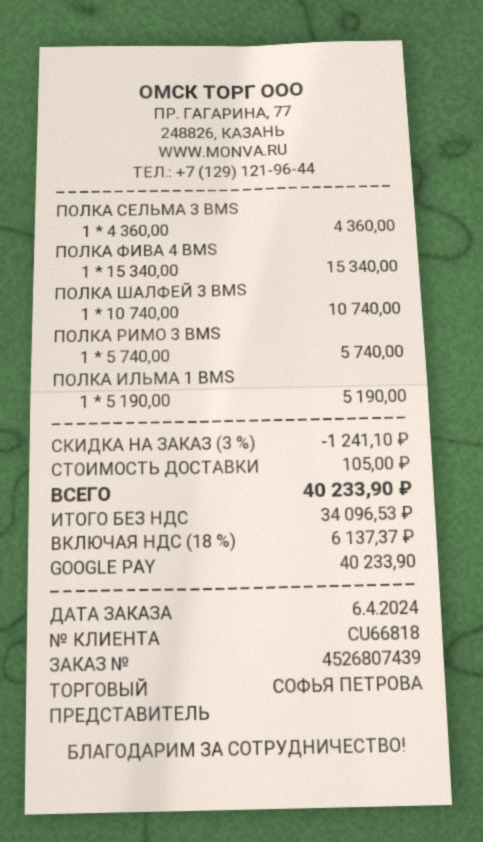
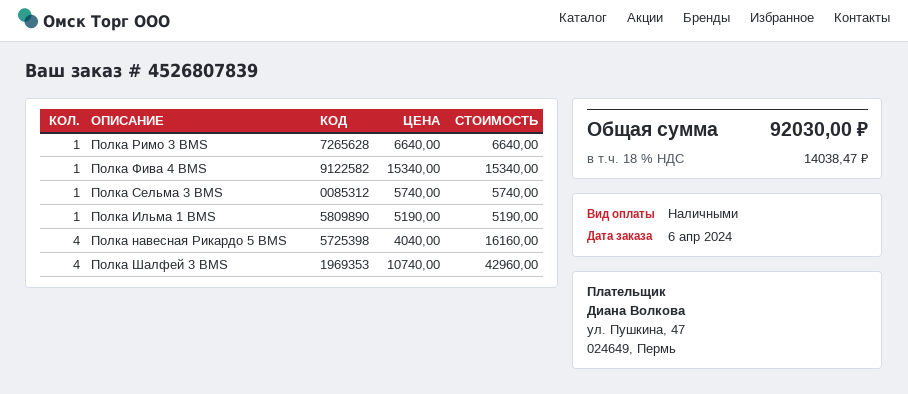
order number: 4526807439 -> 4526807839
payment method: Google Pay -> cash
ПОЛКА СЕЛЬМА 3 BMS: 1 x 4360.00 = 4360.00 -> 1 x 5740.00 = 5740.00
ПОЛКА ШАЛФЕЙ 3 BMS: 1 x 10740.00 = 10740.00 -> 4 x 10740.00 = 42960.00
ПОЛКА РИМО 3 BMS: 1 x 5740.00 = 5740.00 -> 1 x 6640.00 = 6640.00
Полка навесная Рикардо 5 BMS: none -> 4 x 4040.00 = 16160.00
discount: 3% = 1241.10 -> none
shipping: 105.00 -> none
tax: 18% = 6137.37 -> 18% = 14038.47
total: 40233.90 -> 92030.00

